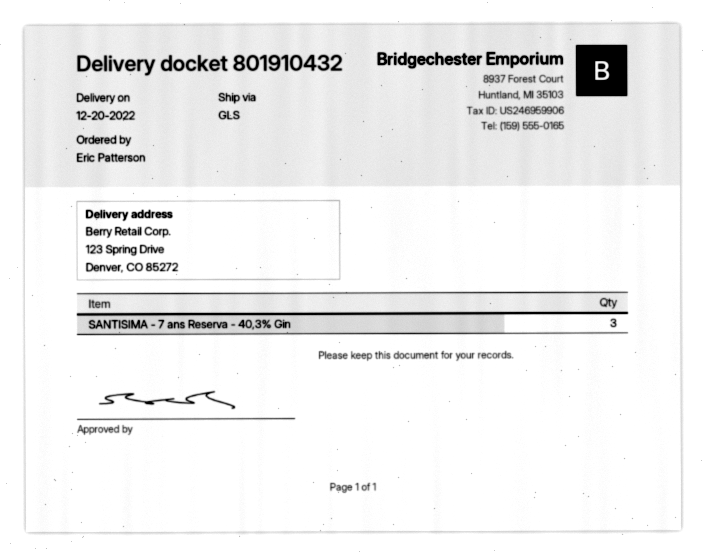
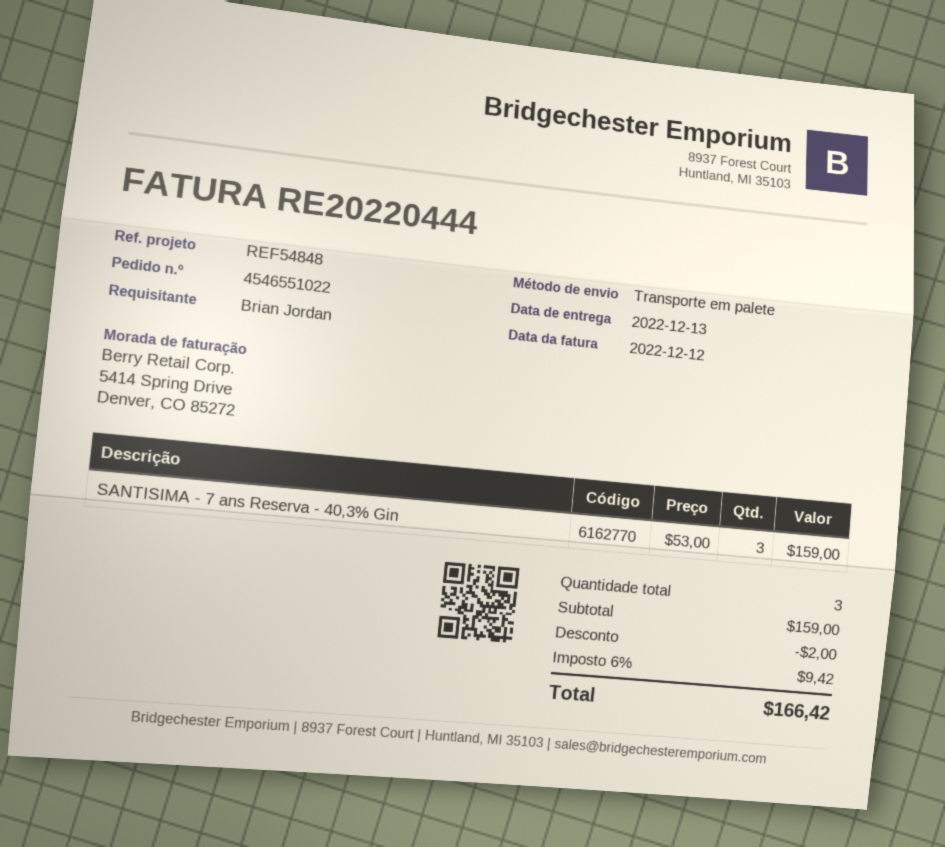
delivery date: 2022-12-20 -> 2022-12-13
ordered by: Eric Patterson -> Brian Jordan
shipping method: GLS -> pallet freight

